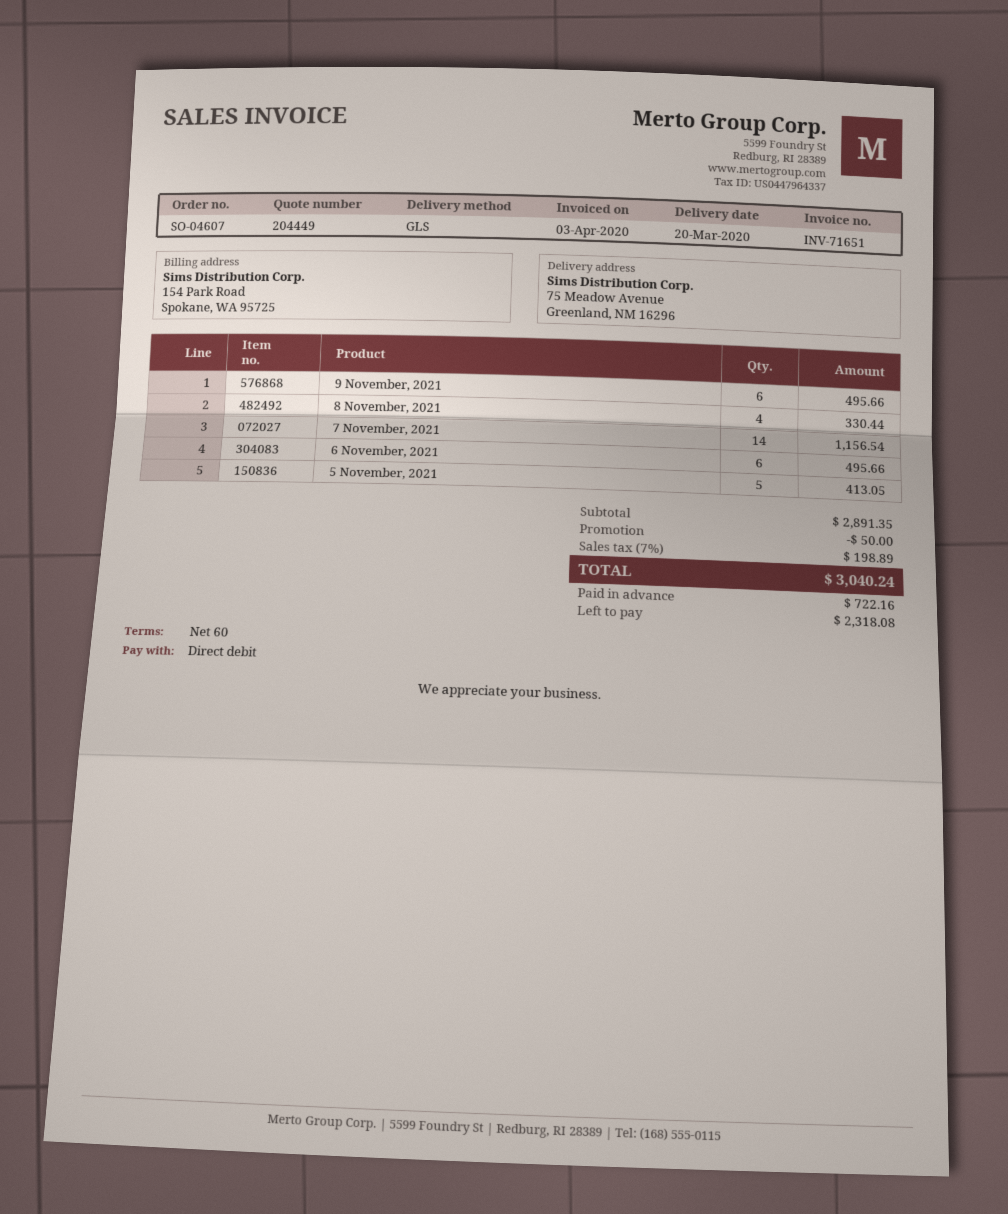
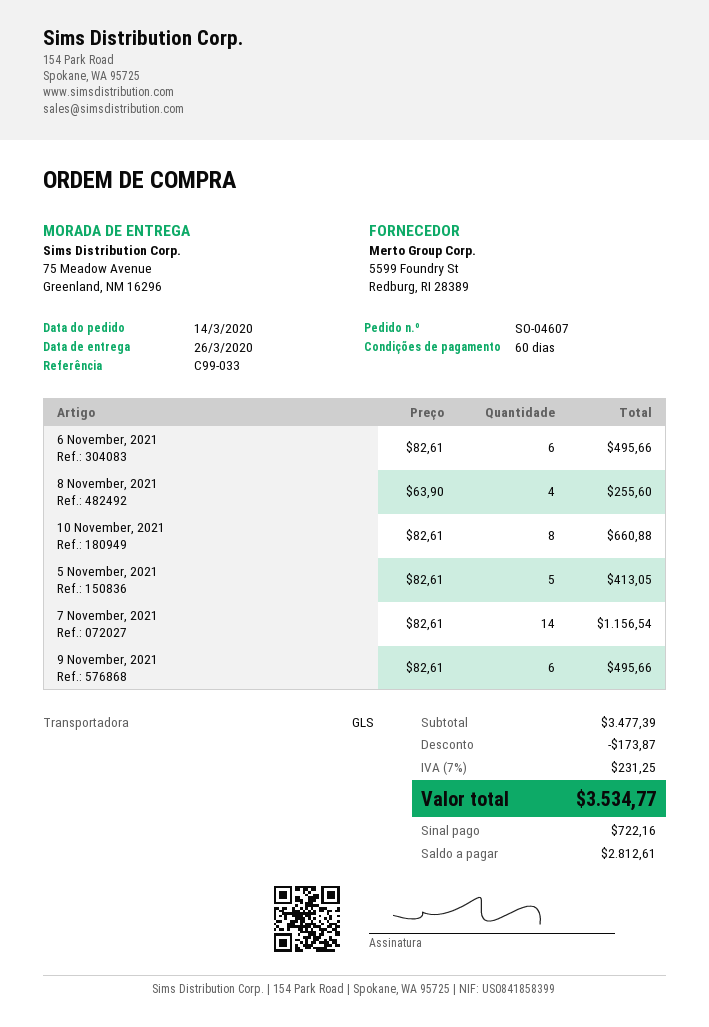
delivery date: 2020-03-20 -> 2020-03-26
8 November, 2021: 4 for 330.44 -> 4 for 255.60
10 November, 2021: none -> 8 for 660.88
subtotal: 2891.35 -> 3477.39
discount: 50.00 -> 173.87
tax: 7% = 198.89 -> 7% = 231.25
total: 3040.24 -> 3534.77
balance: 2318.08 -> 2812.61

